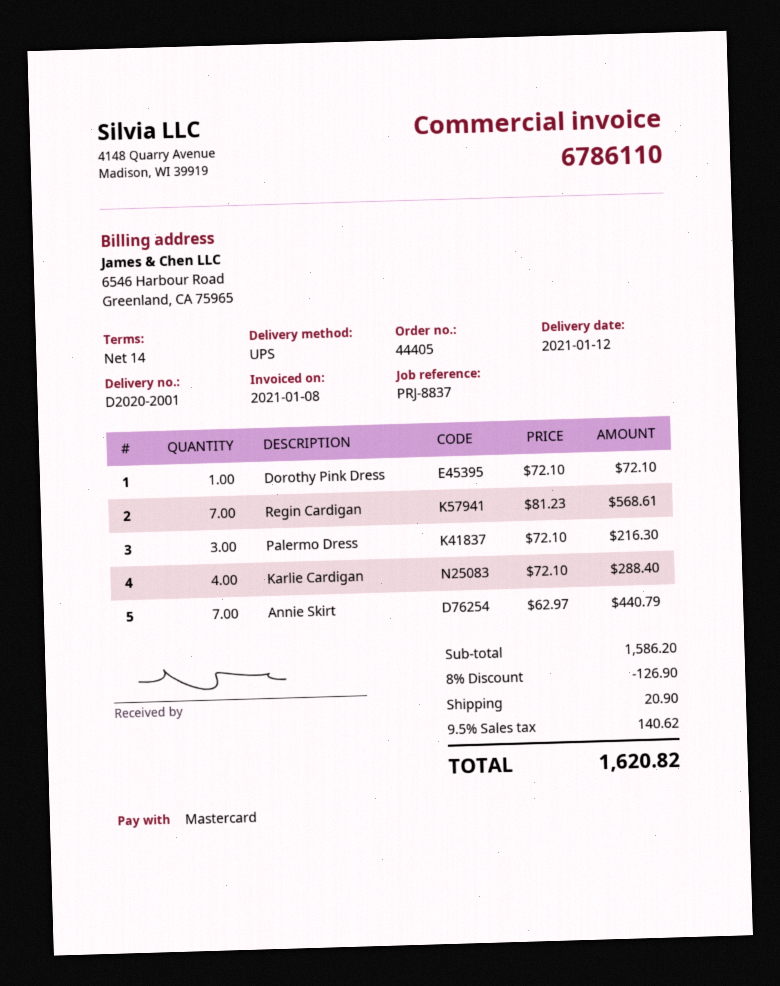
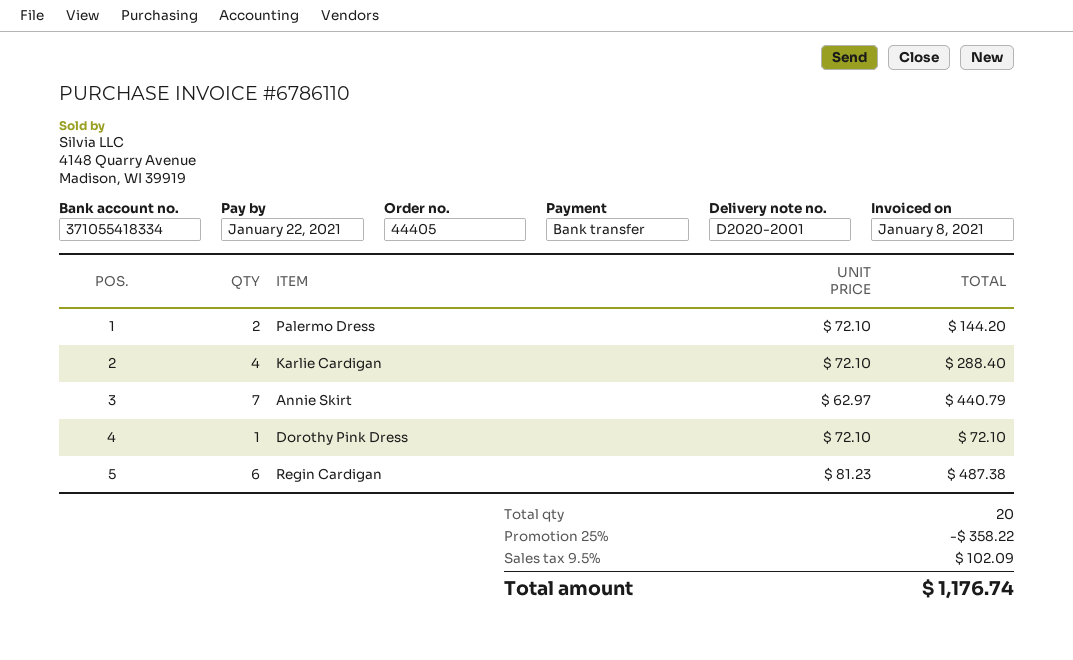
payment method: Mastercard -> bank transfer
Regin Cardigan: 7 x 81.23 = 568.61 -> 6 x 81.23 = 487.38
Palermo Dress: 3 x 72.10 = 216.30 -> 2 x 72.10 = 144.20
discount: 8% = 126.90 -> 25% = 358.22
shipping: 20.90 -> none
tax: 9.5% = 140.62 -> 9.5% = 102.09
total: 1620.82 -> 1176.74

